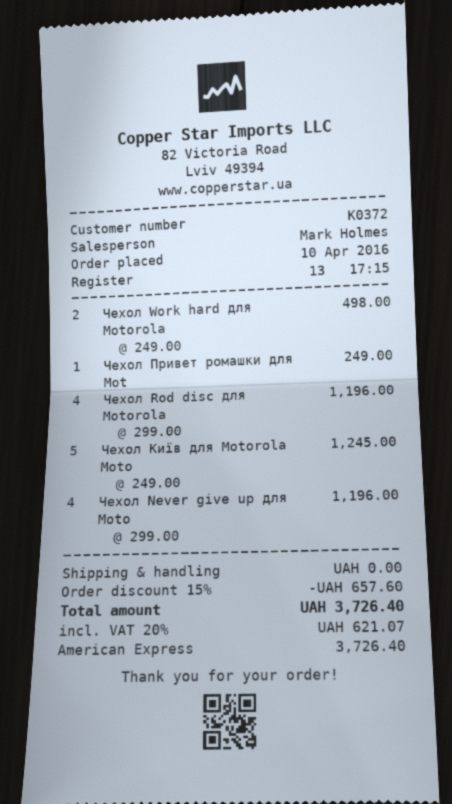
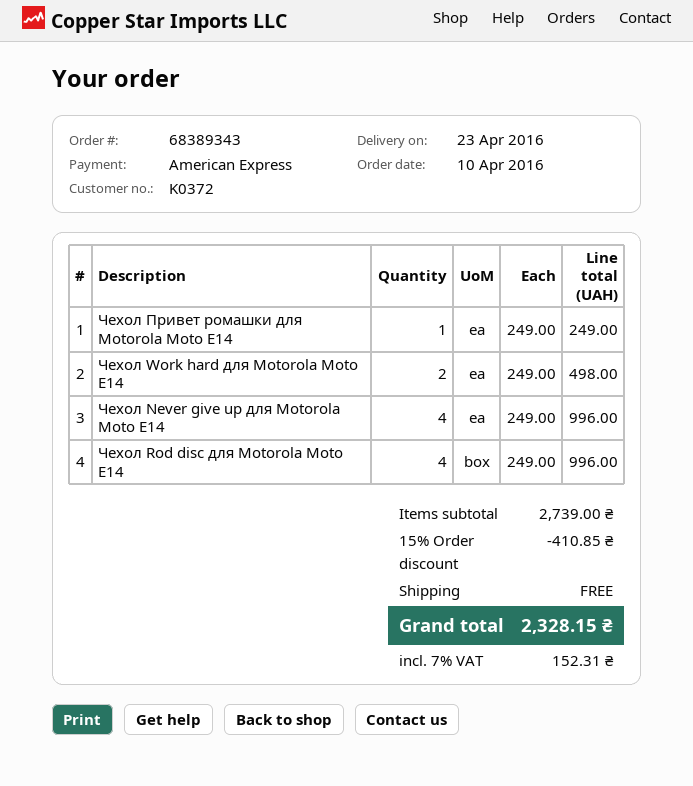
Чехол Rod disc для Motorola: 4 x 299.00 = 1196.00 -> 4 x 249.00 = 996.00
Чехол Київ для Motorola Moto: 5 x 249.00 = 1245.00 -> none
Чехол Never give up для Moto: 4 x 299.00 = 1196.00 -> 4 x 249.00 = 996.00
discount: 15% = 657.60 -> 15% = 410.85
tax: 20% = 621.07 -> 7% = 152.31
total: 3726.40 -> 2328.15

